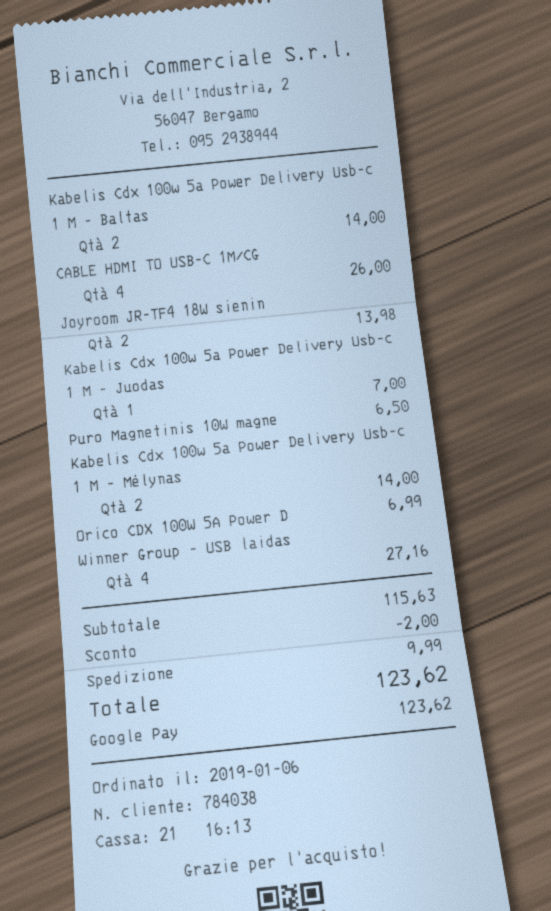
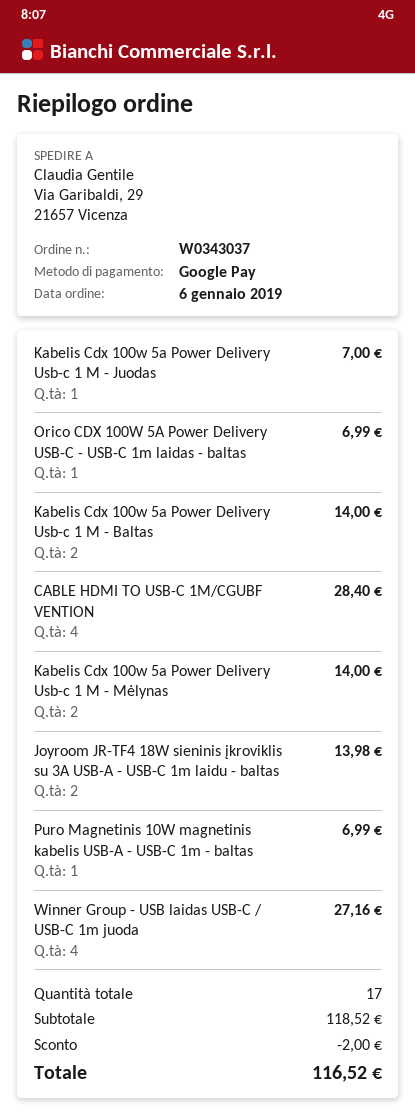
CABLE HDMI TO USB-C 1M/CG: 4 for 26.00 -> 4 for 28.40
Puro Magnetinis 10W magne: 1 for 6.50 -> 1 for 6.99
subtotal: 115.63 -> 118.52
shipping: 9.99 -> none
total: 123.62 -> 116.52

